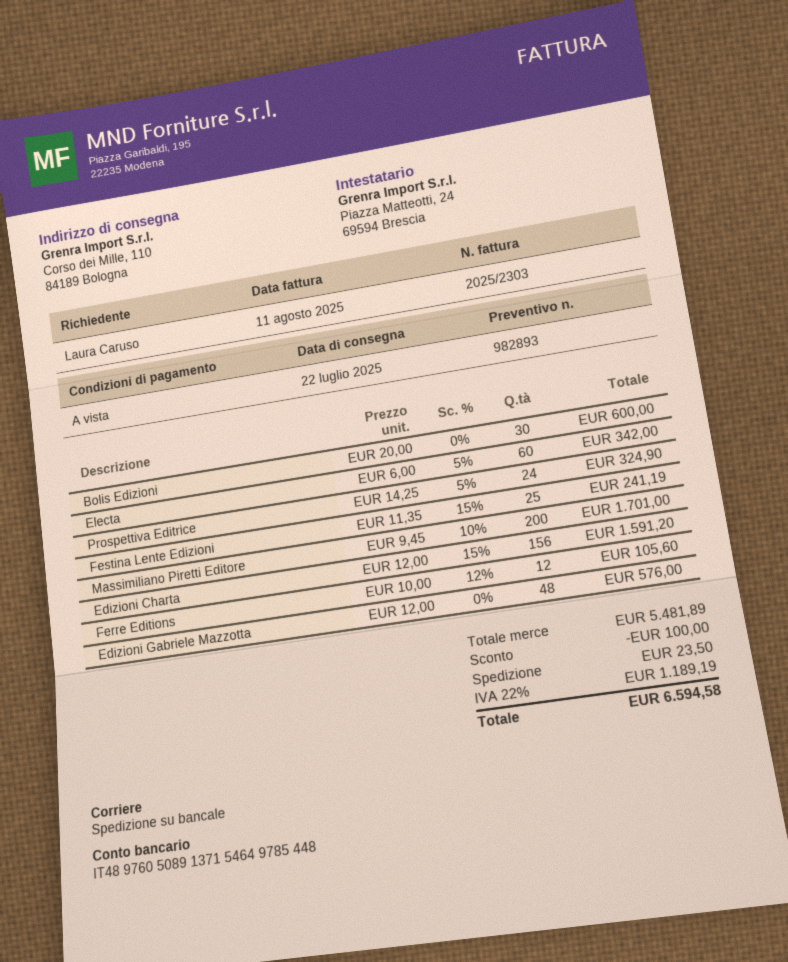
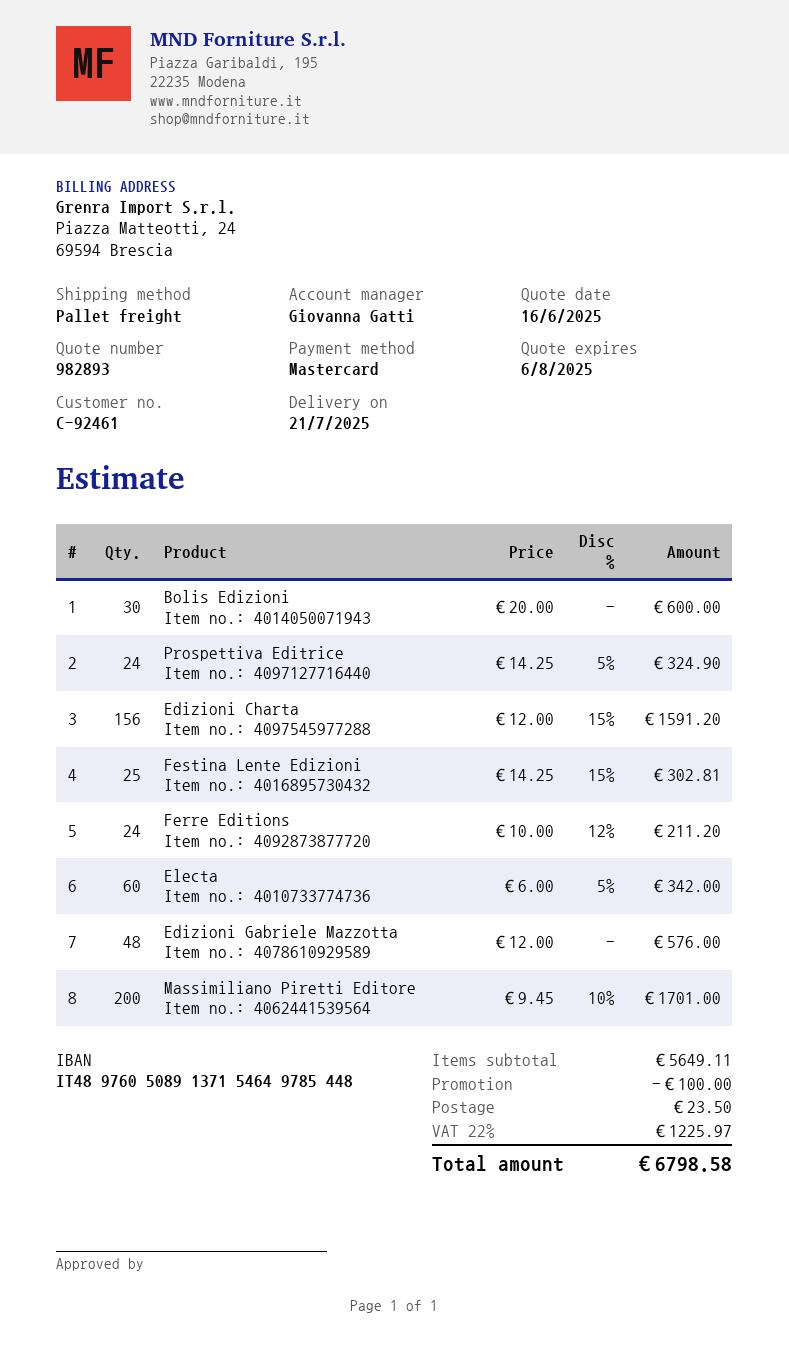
delivery date: 2025-07-22 -> 2025-07-21
Festina Lente Edizioni: 25 x 11.35 - 15% = 241.19 -> 25 x 14.25 - 15% = 302.81
Ferre Editions: 12 x 10.00 - 12% = 105.60 -> 24 x 10.00 - 12% = 211.20
subtotal: 5481.89 -> 5649.11
tax: 22% = 1189.19 -> 22% = 1225.97
total: 6594.58 -> 6798.58

